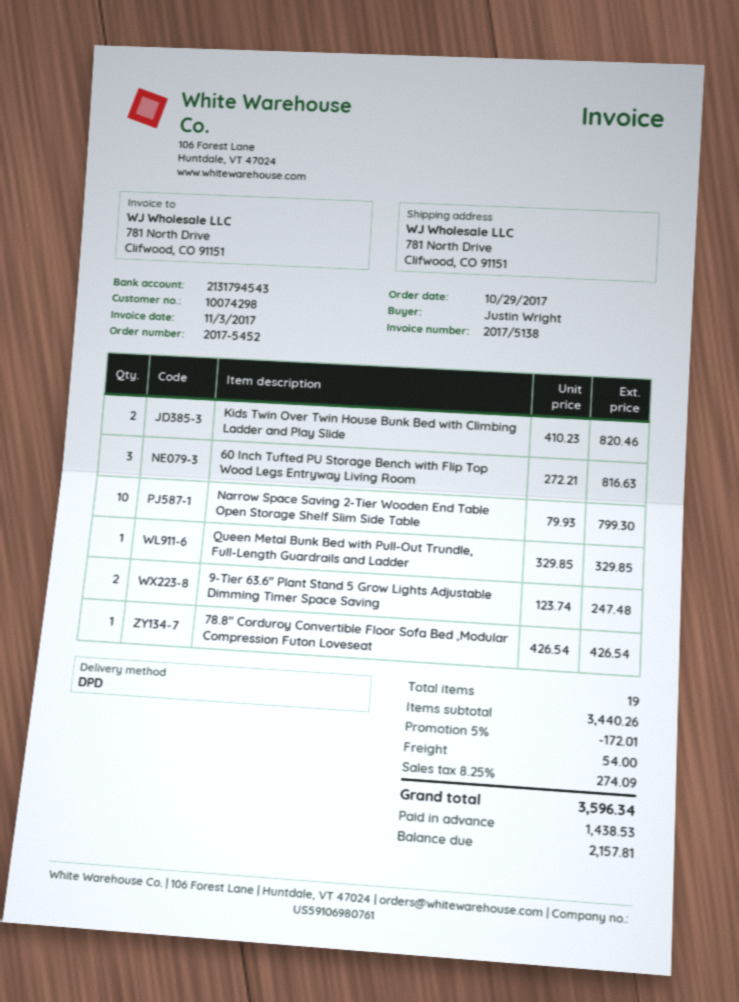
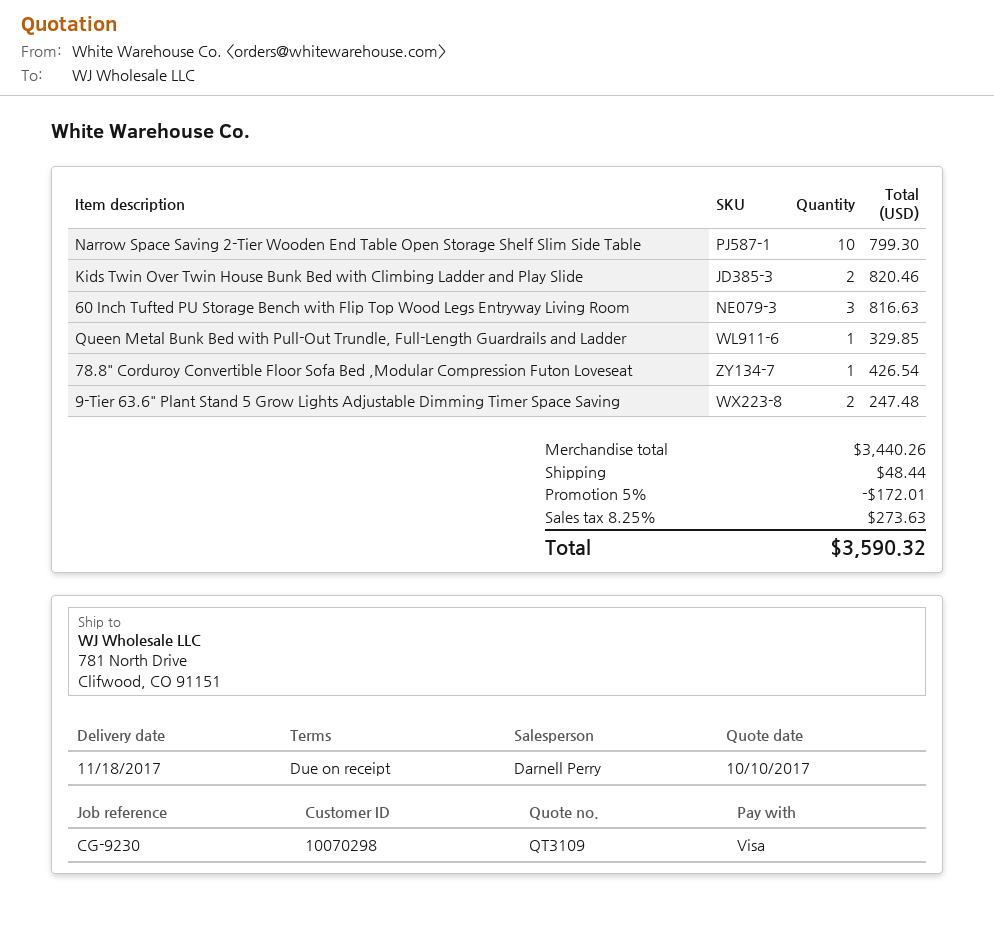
customer number: 10074298 -> 10070298
shipping: 54.00 -> 48.44
tax: 8.25% = 274.09 -> 8.25% = 273.63
total: 3596.34 -> 3590.32

